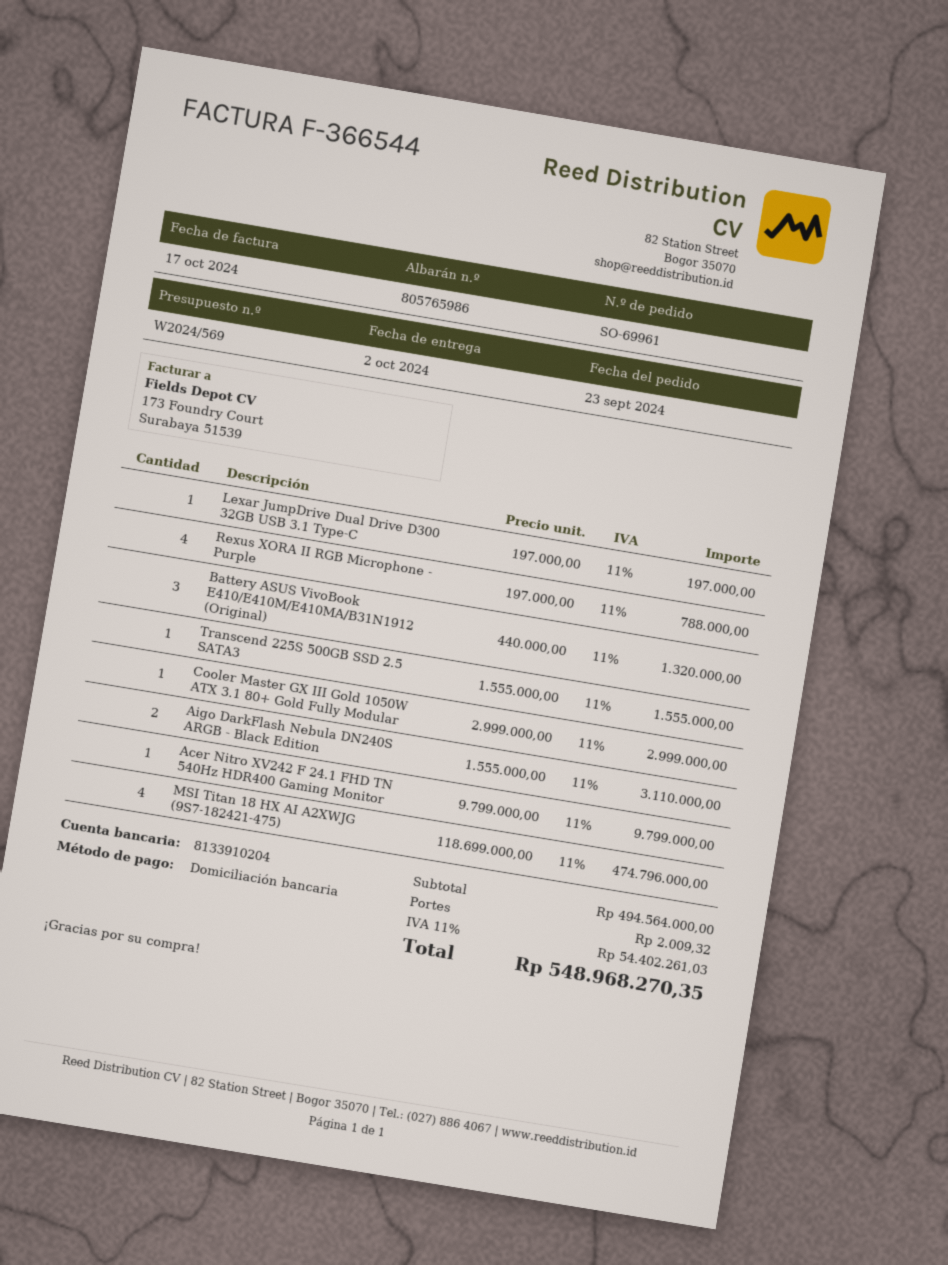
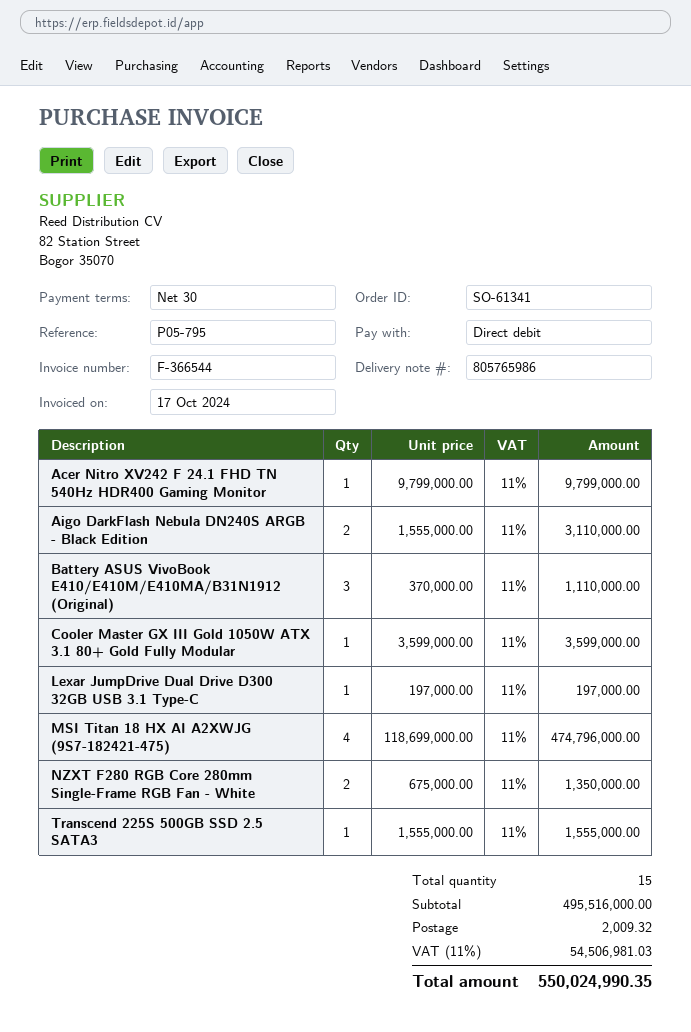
order number: SO-69961 -> SO-61341
Rexus XORA II RGB Microphone - Purple: 4 x 197000.00 = 788000.00 -> none
Battery ASUS VivoBook E410/E410M/E410MA/B31N1912 (Original): 3 x 440000.00 = 1320000.00 -> 3 x 370000.00 = 1110000.00
Cooler Master GX III Gold 1050W ATX 3.1 80+ Gold Fully Modular: 1 x 2999000.00 = 2999000.00 -> 1 x 3599000.00 = 3599000.00
NZXT F280 RGB Core 280mm Single-Frame RGB Fan - White: none -> 2 x 675000.00 = 1350000.00
subtotal: 494564000.00 -> 495516000.00
tax: 11% = 54402261.03 -> 11% = 54506981.03
total: 548968270.35 -> 550024990.35

